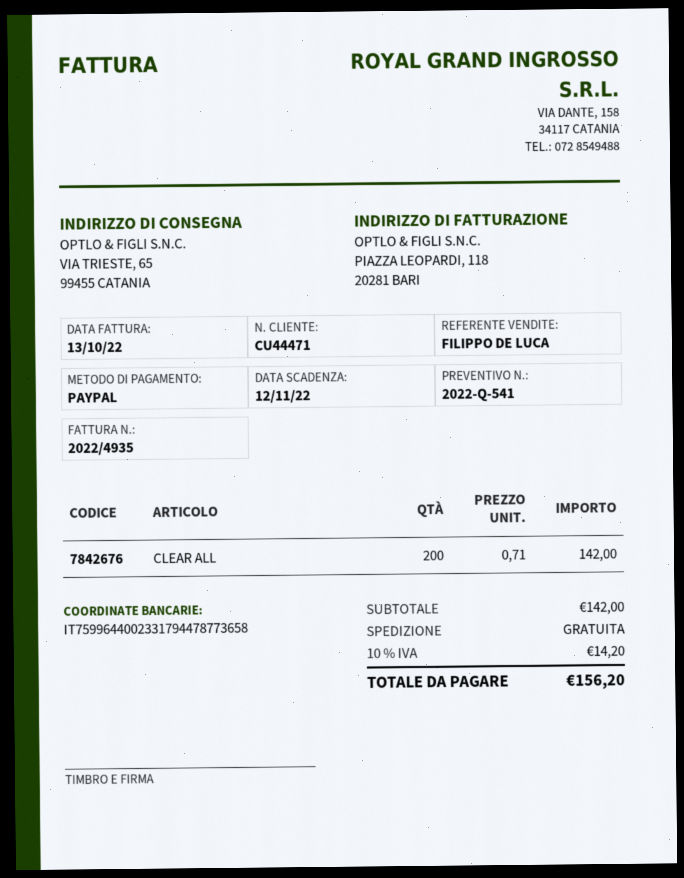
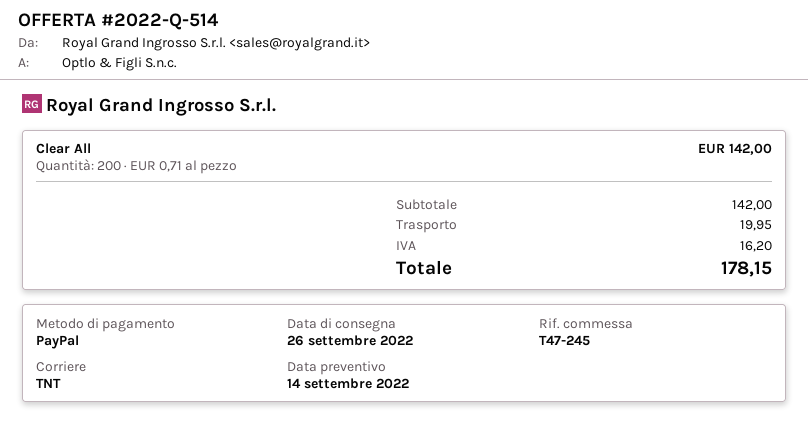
quote number: 2022-Q-541 -> 2022-Q-514
shipping: 0.00 -> 19.95
tax: 14.20 -> 16.20
total: 156.20 -> 178.15

